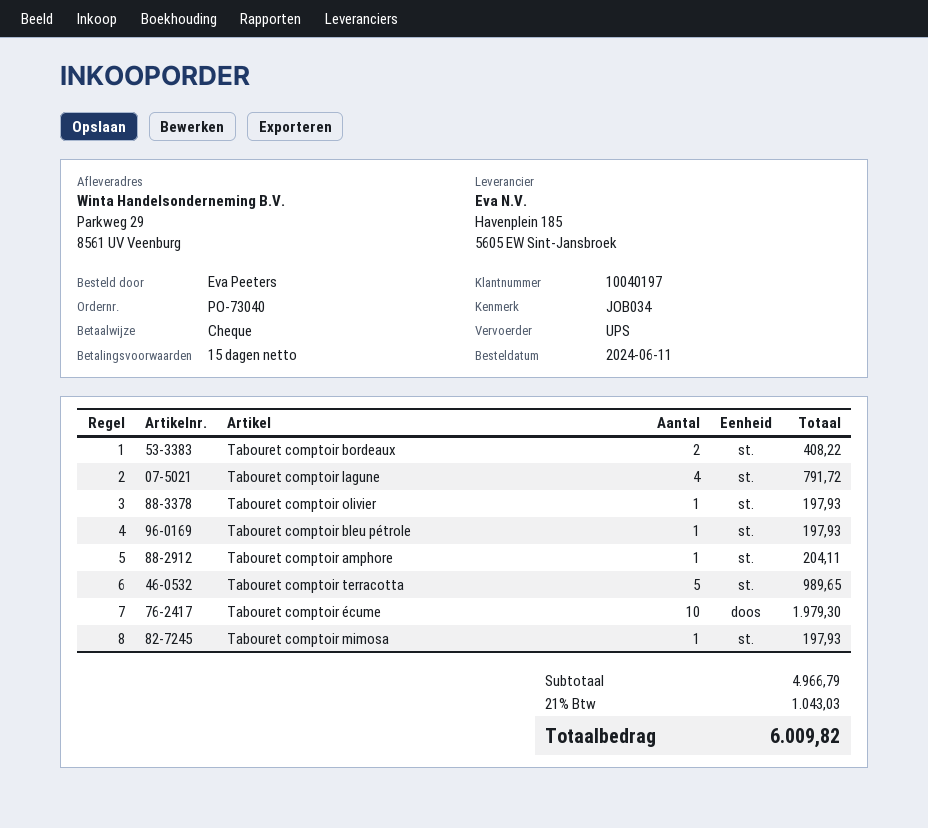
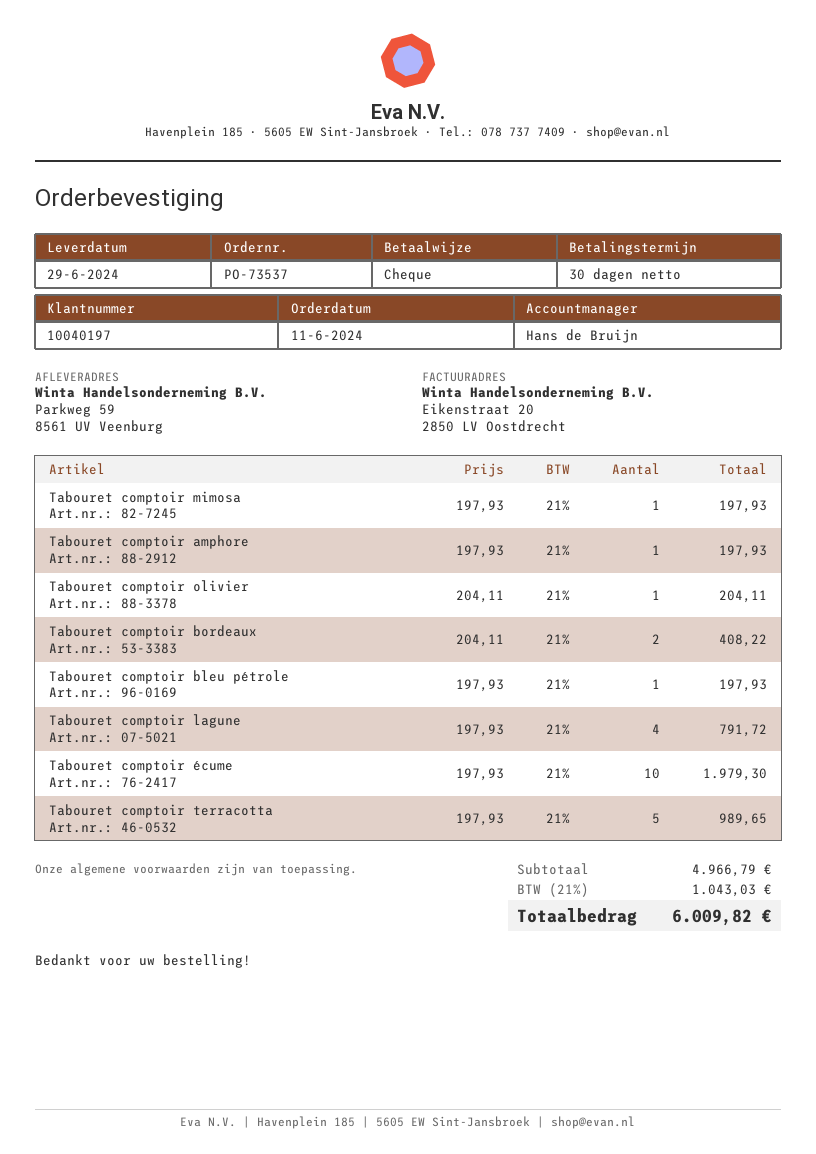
order number: PO-73040 -> PO-73537
payment terms: 15 days -> 30 days
ship to: Parkweg 29, 8561 UV Veenburg -> Parkweg 59, 8561 UV Veenburg
Tabouret comptoir olivier: 1 for 197.93 -> 1 for 204.11
Tabouret comptoir amphore: 1 for 204.11 -> 1 for 197.93

